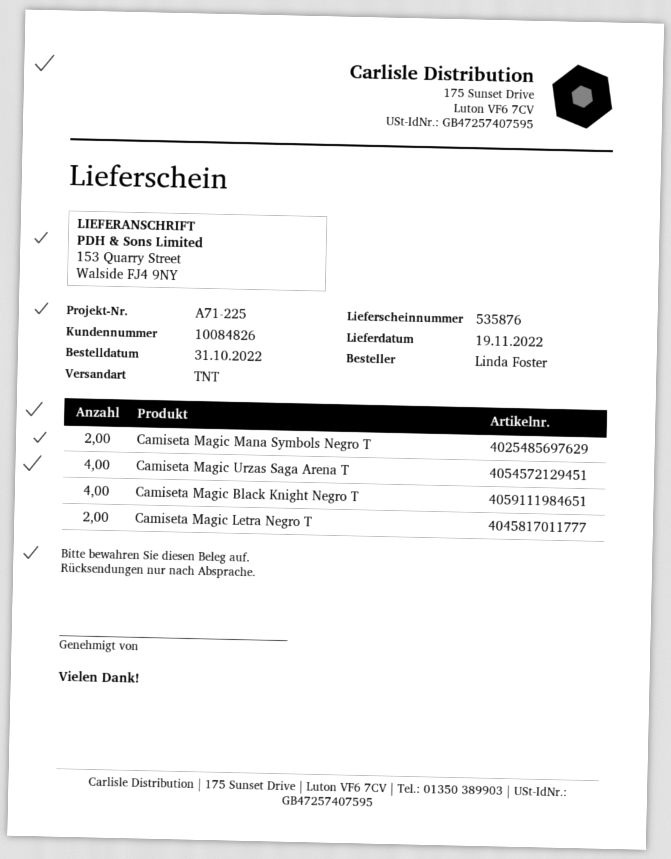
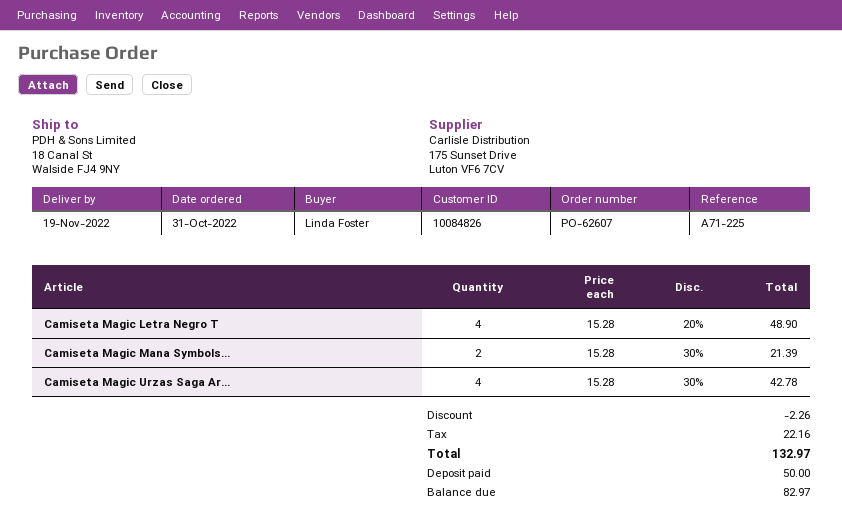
ship to: 153 Quarry Street, Walside FJ4 9NY -> 18 Canal St, Walside FJ4 9NY
Camiseta Magic Black Knight Negro T: 4 -> none
Camiseta Magic Letra Negro T: 2 -> 4

